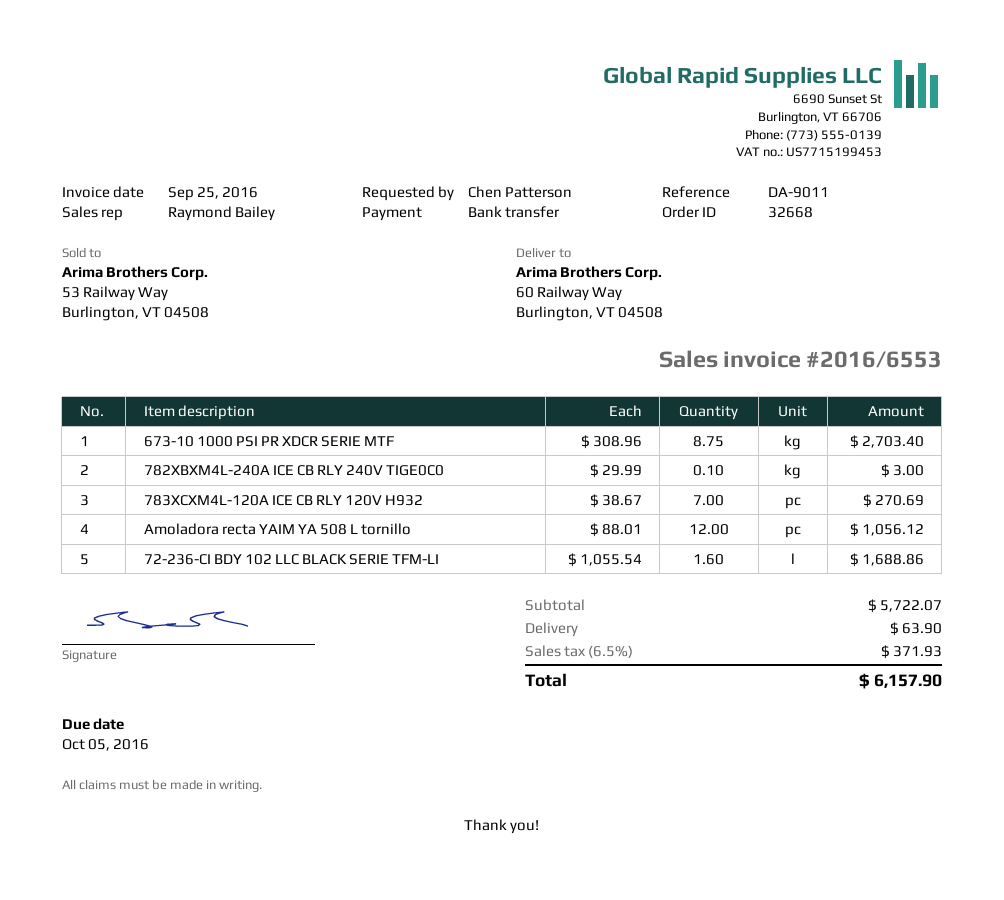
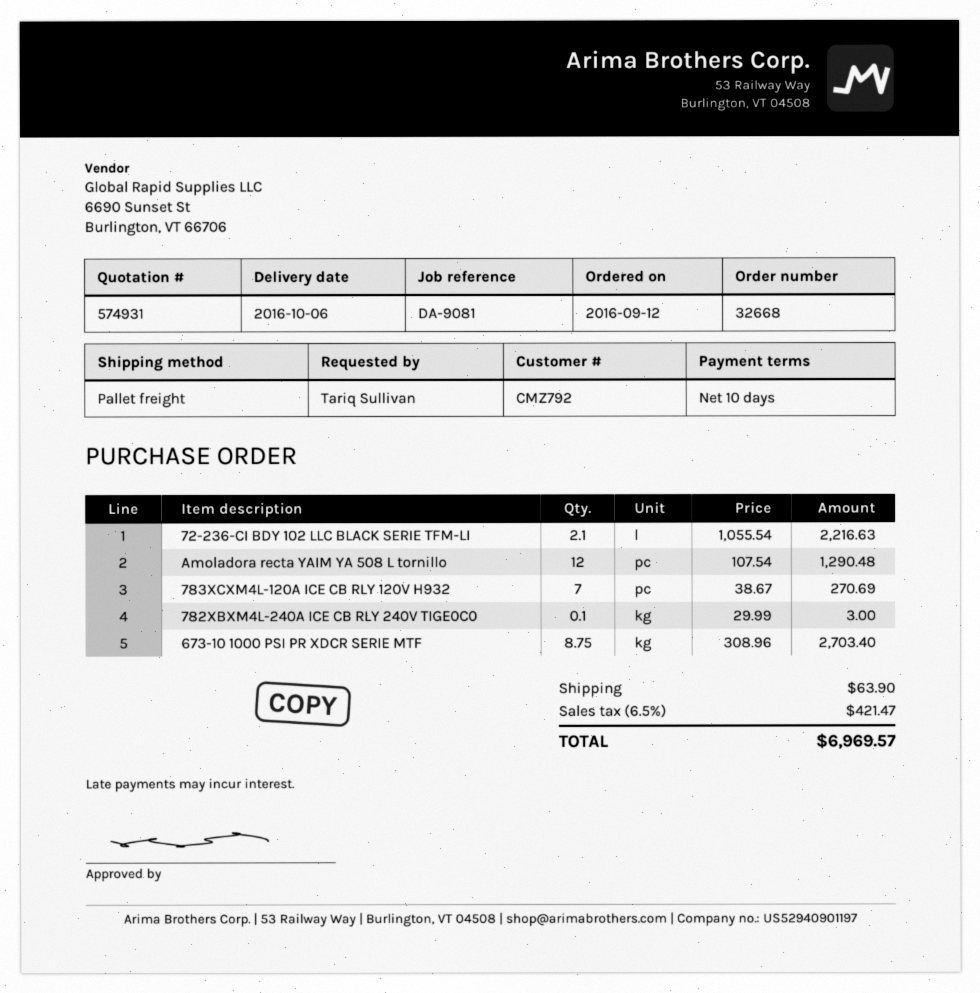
reference: DA-9011 -> DA-9081
ordered by: Chen Patterson -> Tariq Sullivan
Amoladora recta YAIM YA 508 L tornillo: 12 x 88.01 = 1056.12 -> 12 x 107.54 = 1290.48
72-236-CI BDY 102 LLC BLACK SERIE TFM-LI: 1.6 x 1055.54 = 1688.86 -> 2.1 x 1055.54 = 2216.63
tax: 6.5% = 371.93 -> 6.5% = 421.47
total: 6157.90 -> 6969.57

